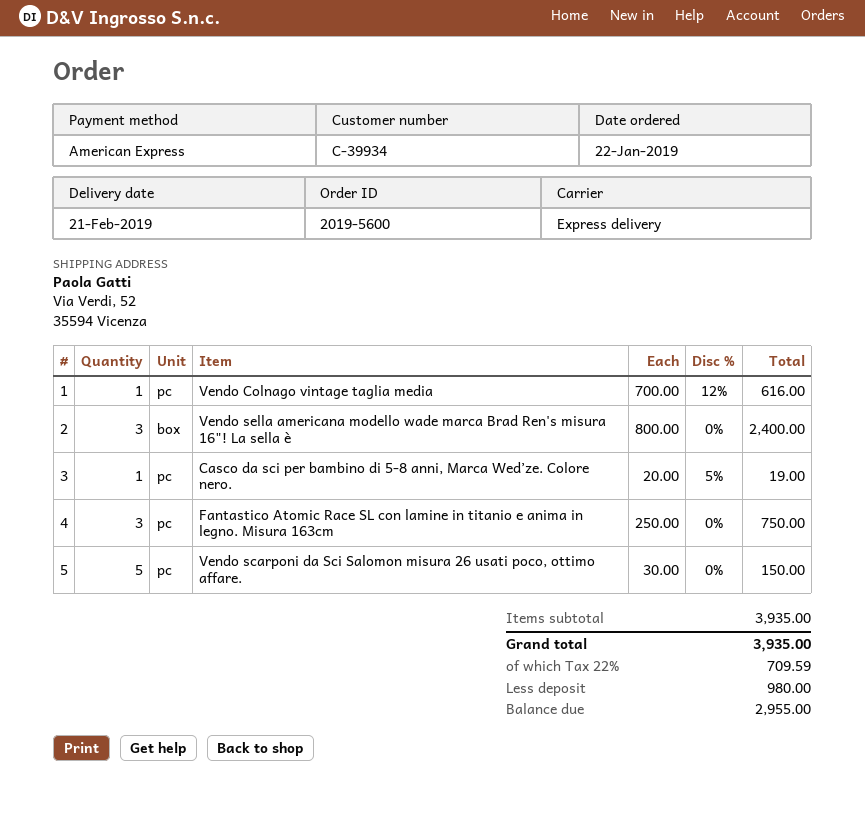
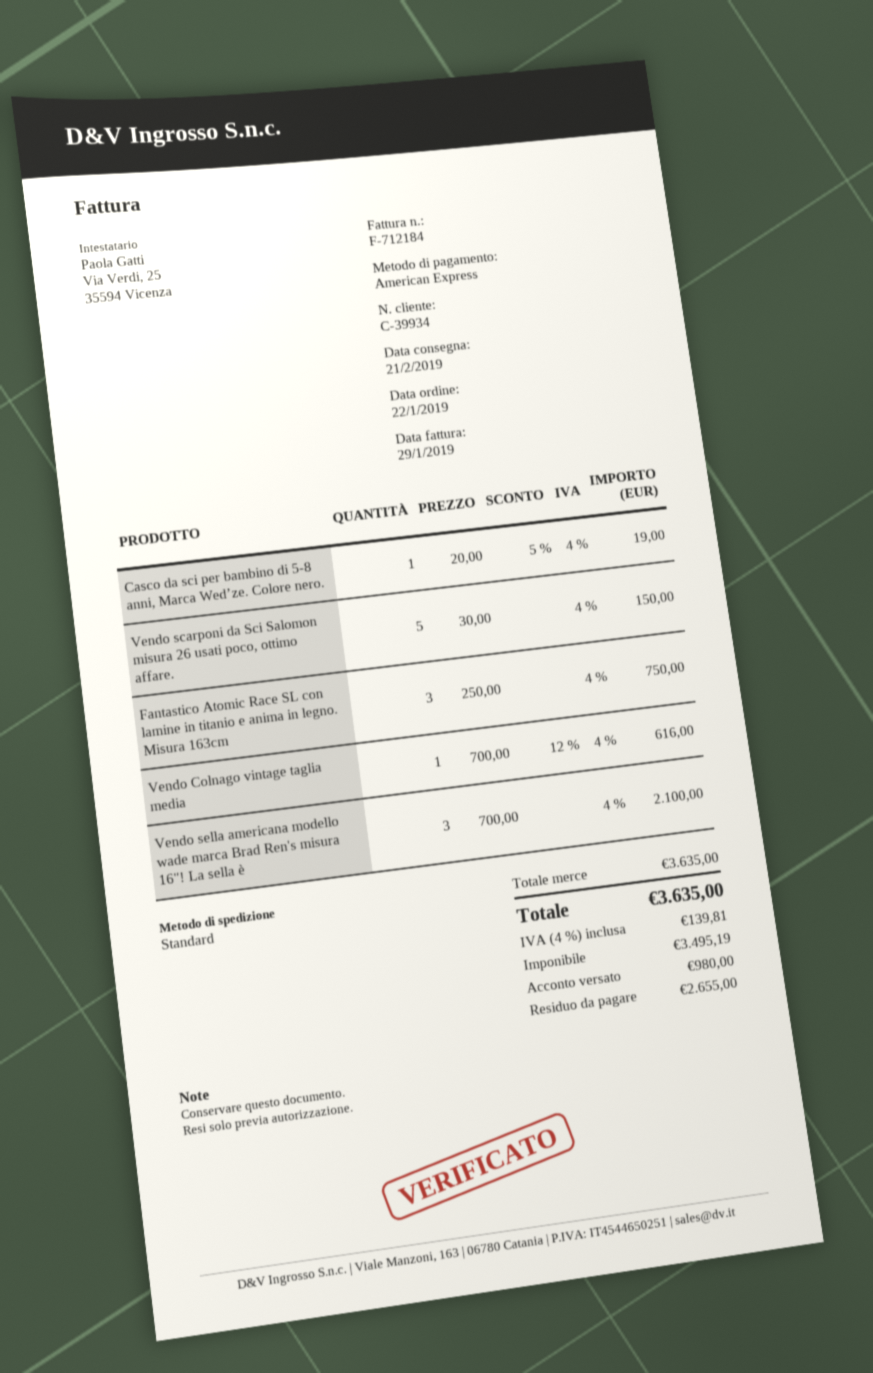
shipping method: express -> standard
Vendo sella americana modello wade marca Brad Ren's misura 16"! La sella è: 3 x 800.00 = 2400.00 -> 3 x 700.00 = 2100.00
subtotal: 3935.00 -> 3635.00
tax: 22% = 709.59 -> 4% = 139.81
total: 3935.00 -> 3635.00
balance: 2955.00 -> 2655.00

